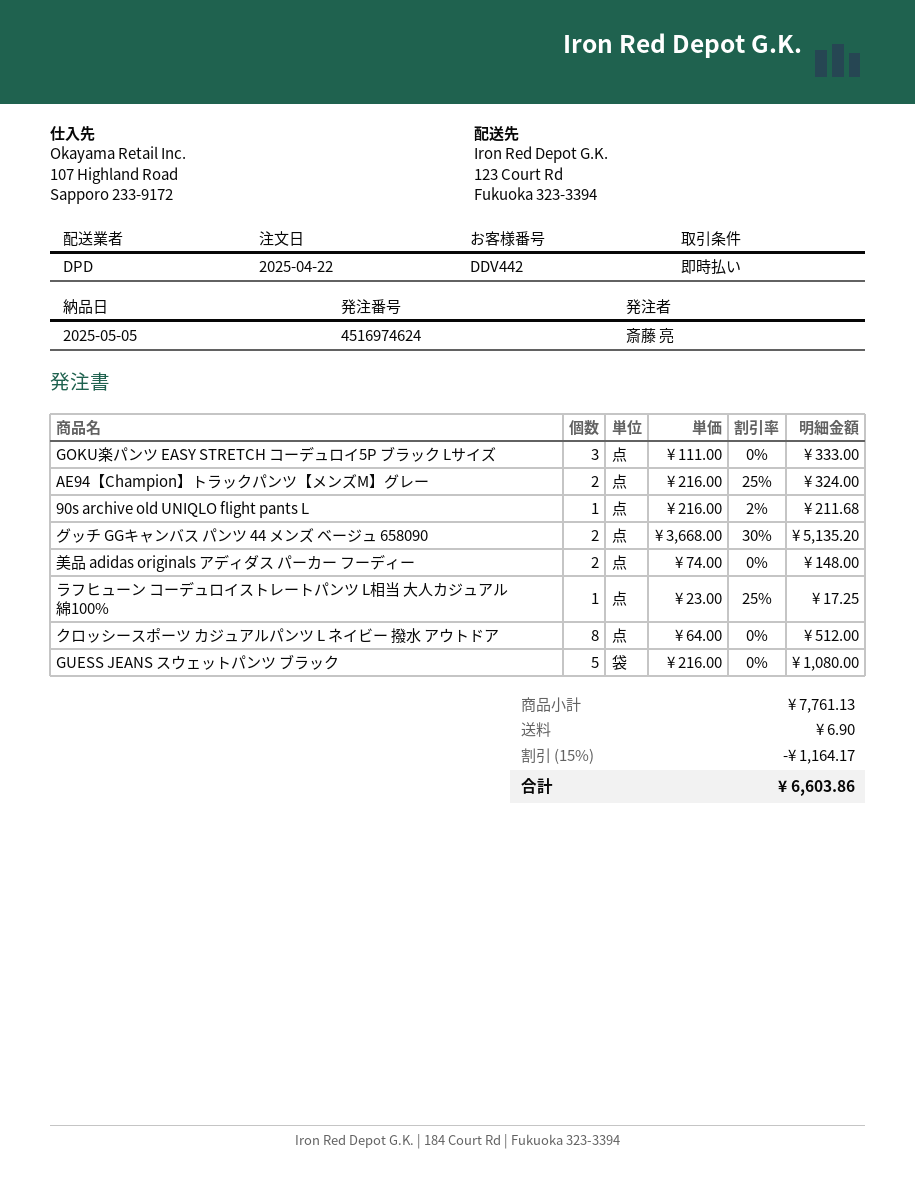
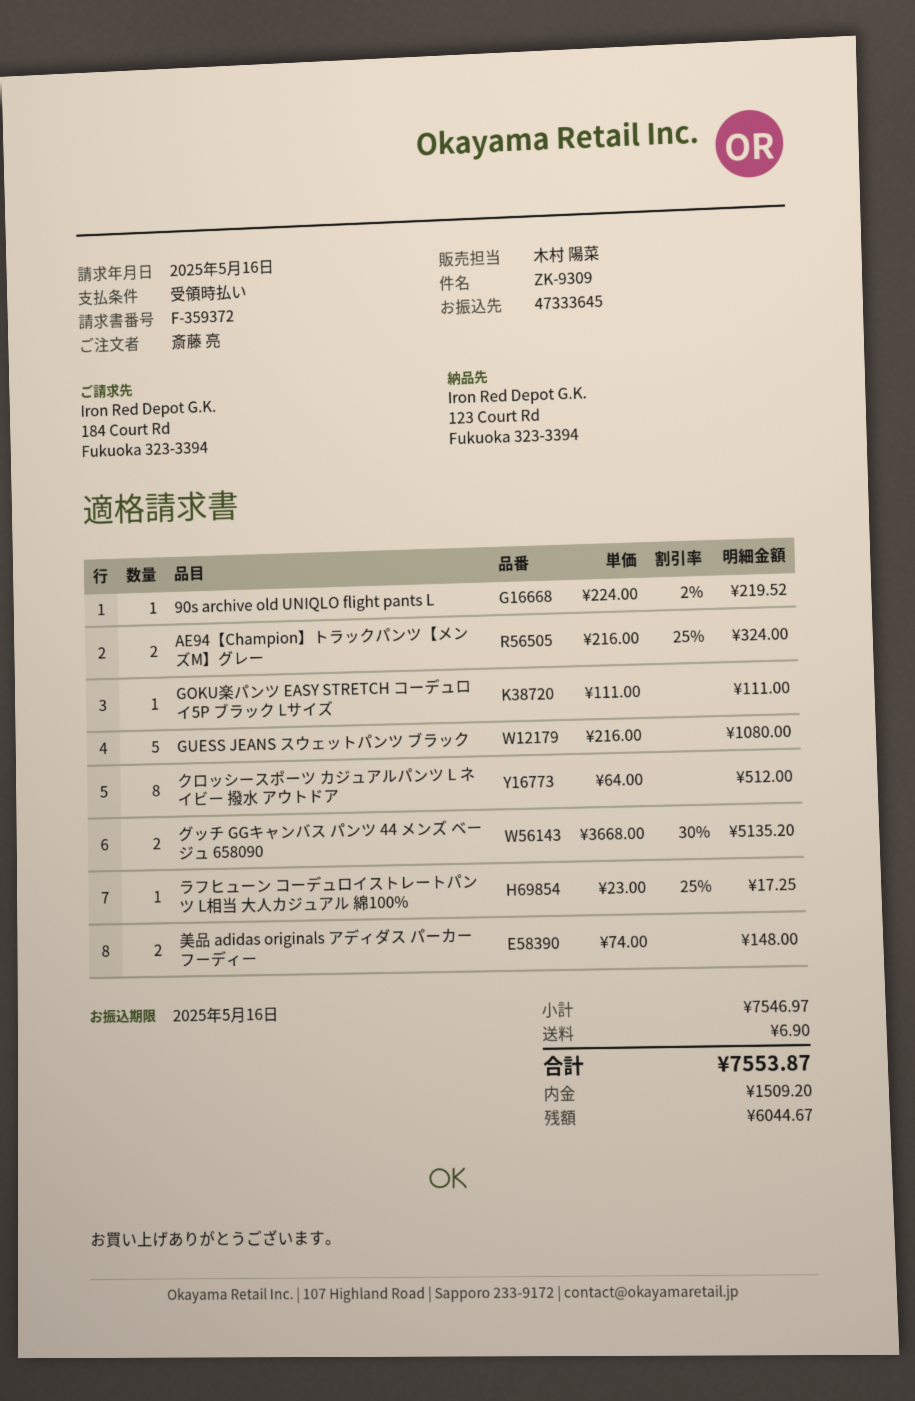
GOKU楽パンツ EASY STRETCH コーデュロイ5P ブラック Lサイズ: 3 x 111.00 = 333.00 -> 1 x 111.00 = 111.00
90s archive old UNIQLO flight pants L: 1 x 216.00 - 2% = 211.68 -> 1 x 224.00 - 2% = 219.52
subtotal: 7761.13 -> 7546.97
discount: 15% = 1164.17 -> none
total: 6603.86 -> 7553.87

